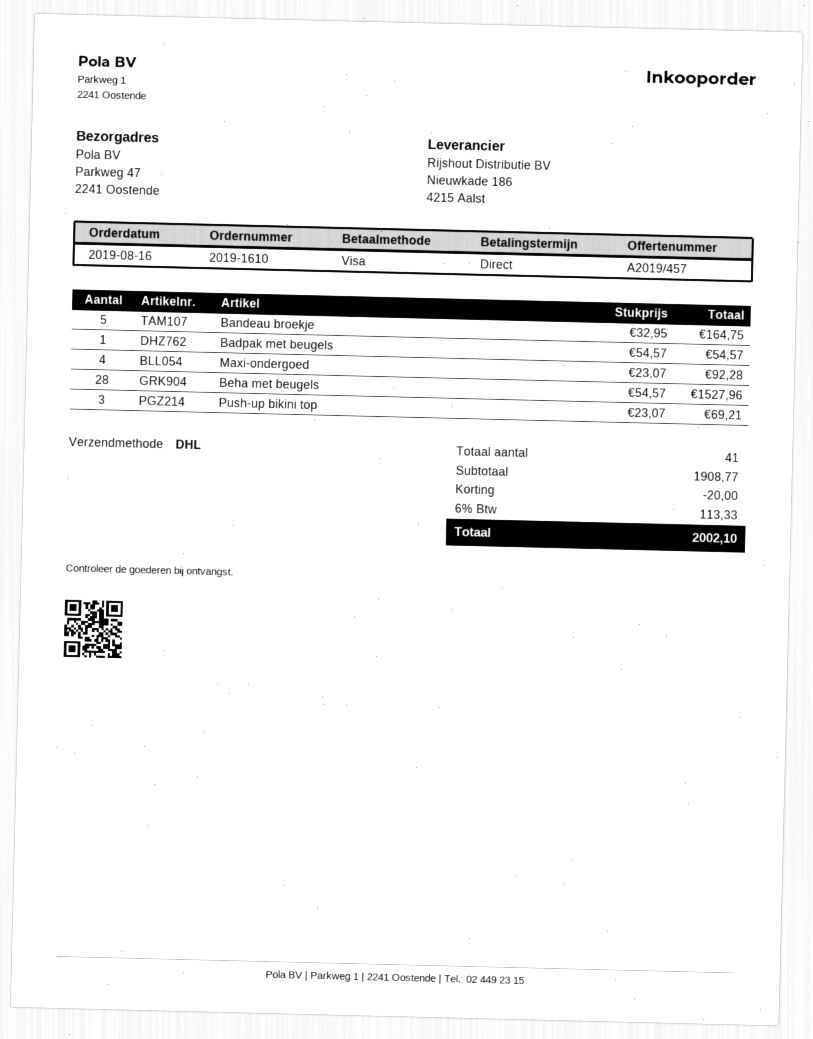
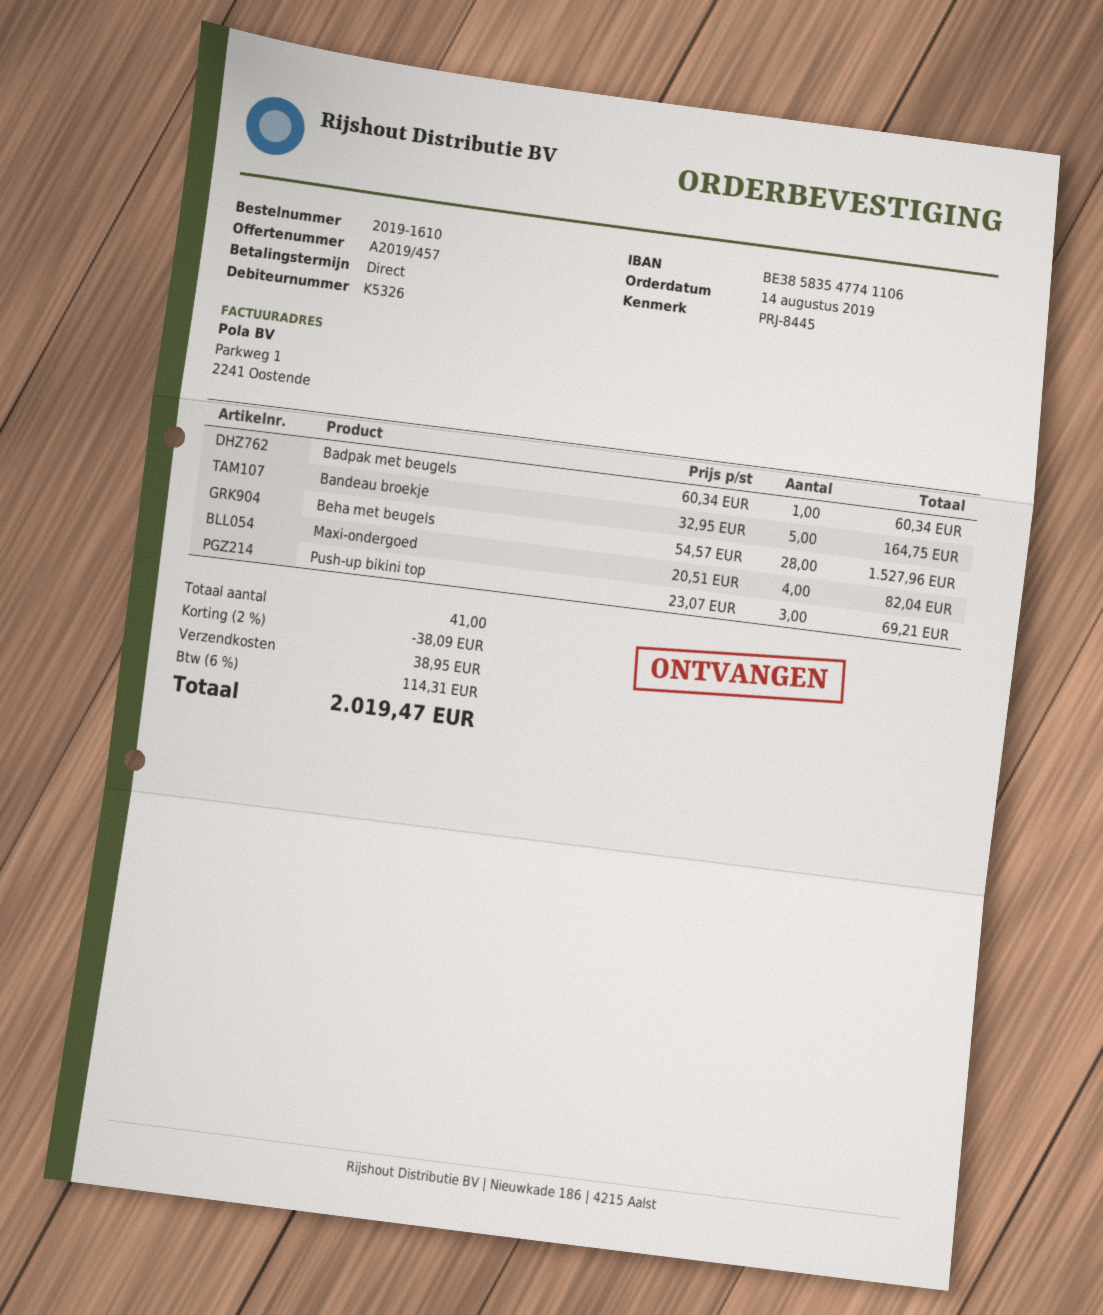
order date: 2019-08-16 -> 2019-08-14
Badpak met beugels: 1 x 54.57 = 54.57 -> 1 x 60.34 = 60.34
Maxi-ondergoed: 4 x 23.07 = 92.28 -> 4 x 20.51 = 82.04
discount: 20.00 -> 38.09
shipping: none -> 38.95
tax: 6% = 113.33 -> 6% = 114.31
total: 2002.10 -> 2019.47

